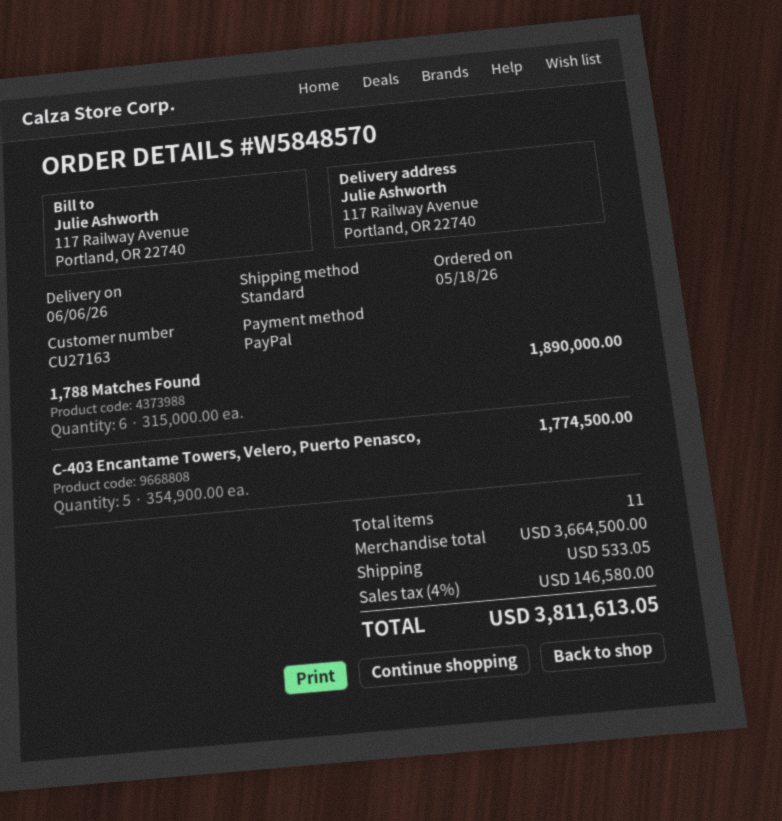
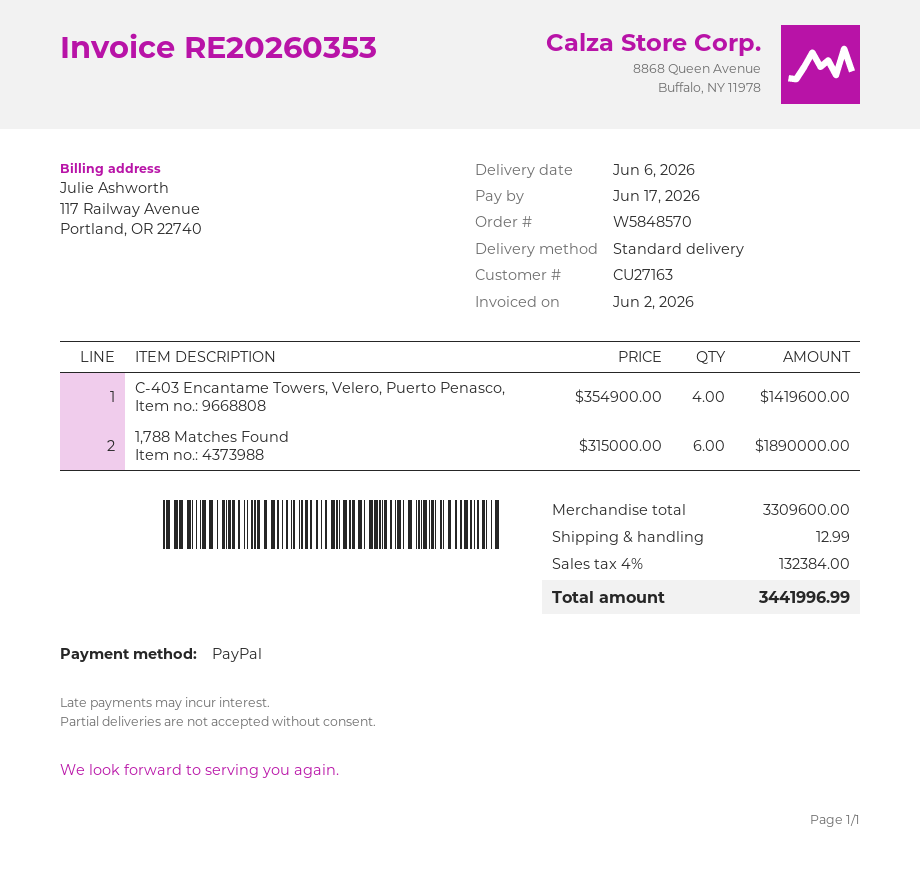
C-403 Encantame Towers, Velero, Puerto Penasco,: 5 x 354900.00 = 1774500.00 -> 4 x 354900.00 = 1419600.00
subtotal: 3664500.00 -> 3309600.00
shipping: 533.05 -> 12.99
tax: 4% = 146580.00 -> 4% = 132384.00
total: 3811613.05 -> 3441996.99

